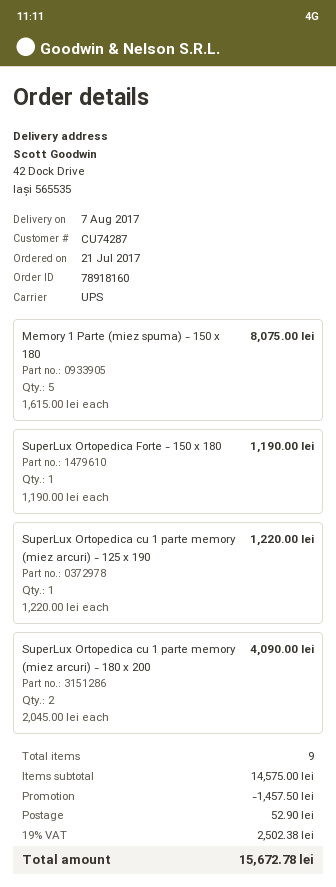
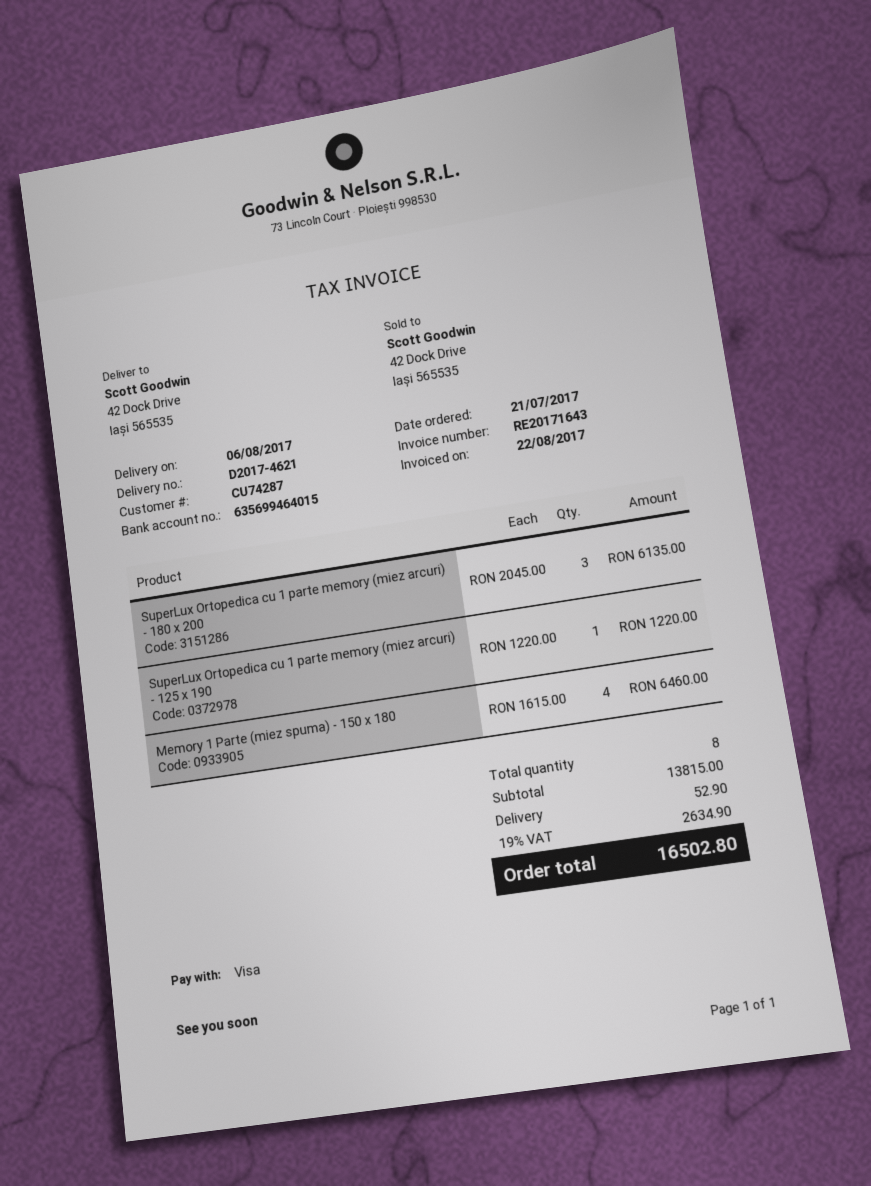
delivery date: 2017-08-07 -> 2017-08-06
Memory 1 Parte (miez spuma) - 150 x 180: 5 x 1615.00 = 8075.00 -> 4 x 1615.00 = 6460.00
SuperLux Ortopedica Forte - 150 x 180: 1 x 1190.00 = 1190.00 -> none
SuperLux Ortopedica cu 1 parte memory (miez arcuri) - 180 x 200: 2 x 2045.00 = 4090.00 -> 3 x 2045.00 = 6135.00
total quantity: 9 -> 8
subtotal: 14575.00 -> 13815.00
discount: 1457.50 -> none
tax: 19% = 2502.38 -> 19% = 2634.90
total: 15672.78 -> 16502.80

